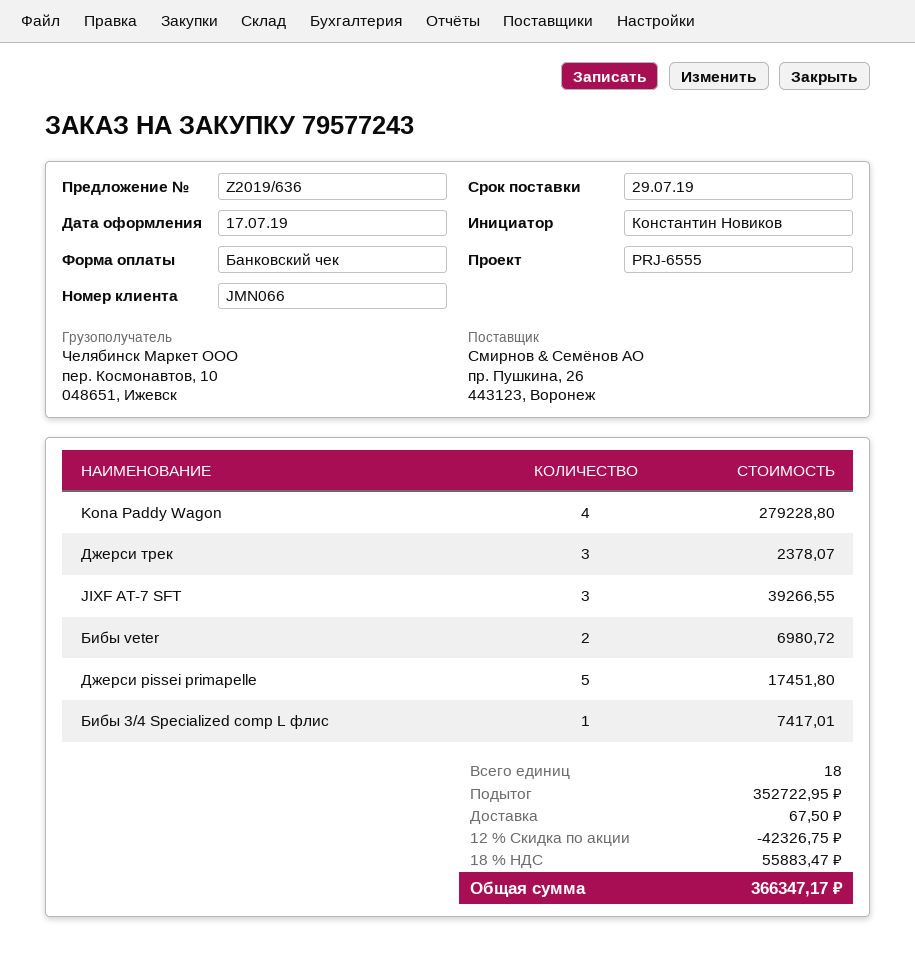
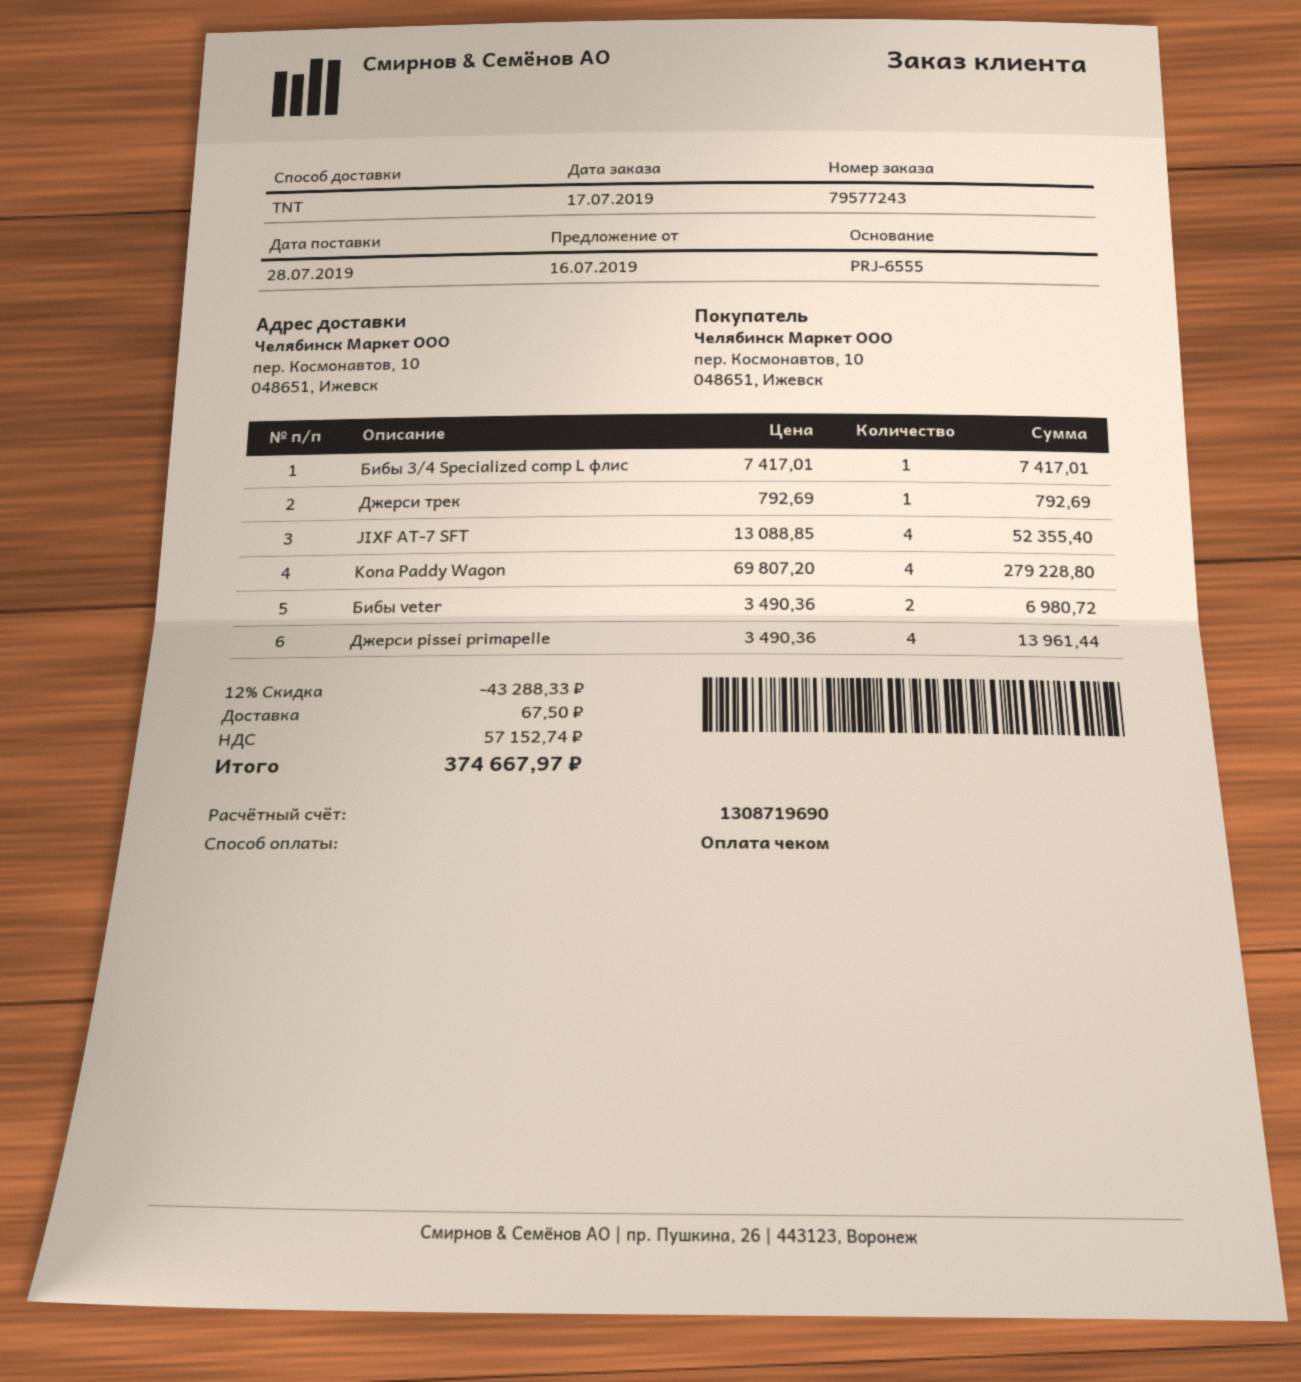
delivery date: 2019-07-29 -> 2019-07-28
Джерси трек: 3 for 2378.07 -> 1 for 792.69
JIXF AT-7 SFT: 3 for 39266.55 -> 4 for 52355.40
Джерси pissei primapelle: 5 for 17451.80 -> 4 for 13961.44
discount: 12% = 42326.75 -> 12% = 43288.33
tax: 55883.47 -> 57152.74
total: 366347.17 -> 374667.97

